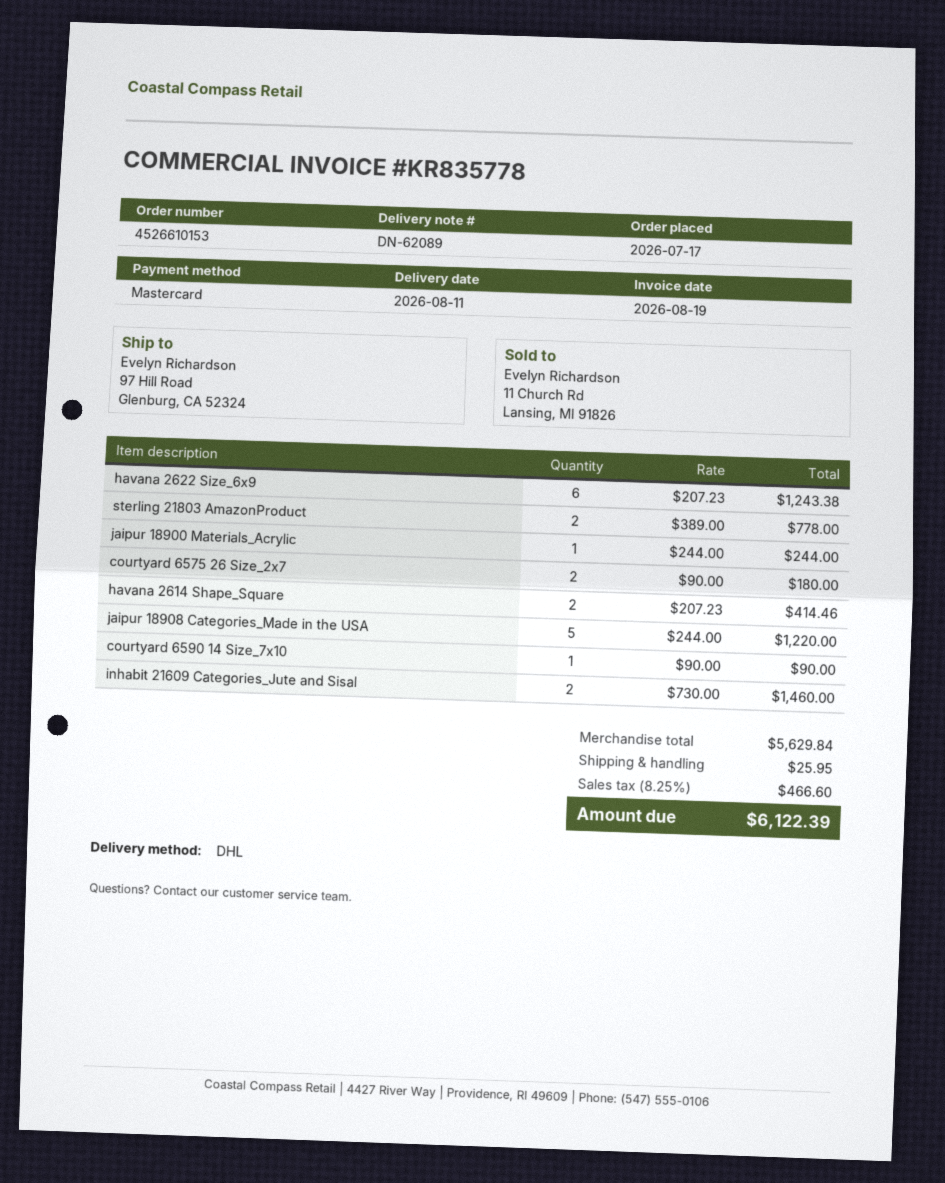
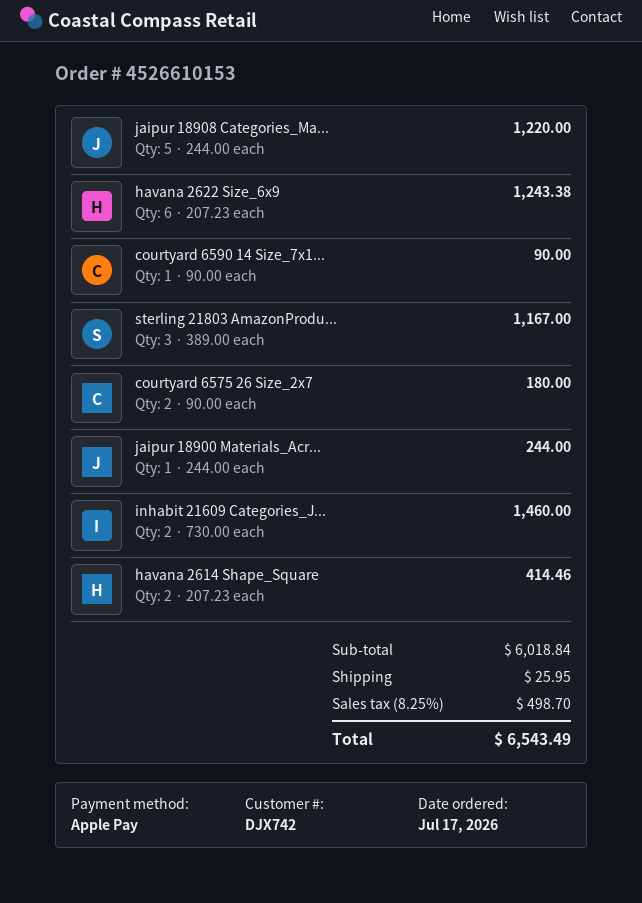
payment method: Mastercard -> Apple Pay
sterling 21803 AmazonProduct: 2 x 389.00 = 778.00 -> 3 x 389.00 = 1167.00
subtotal: 5629.84 -> 6018.84
tax: 8.25% = 466.60 -> 8.25% = 498.70
total: 6122.39 -> 6543.49

